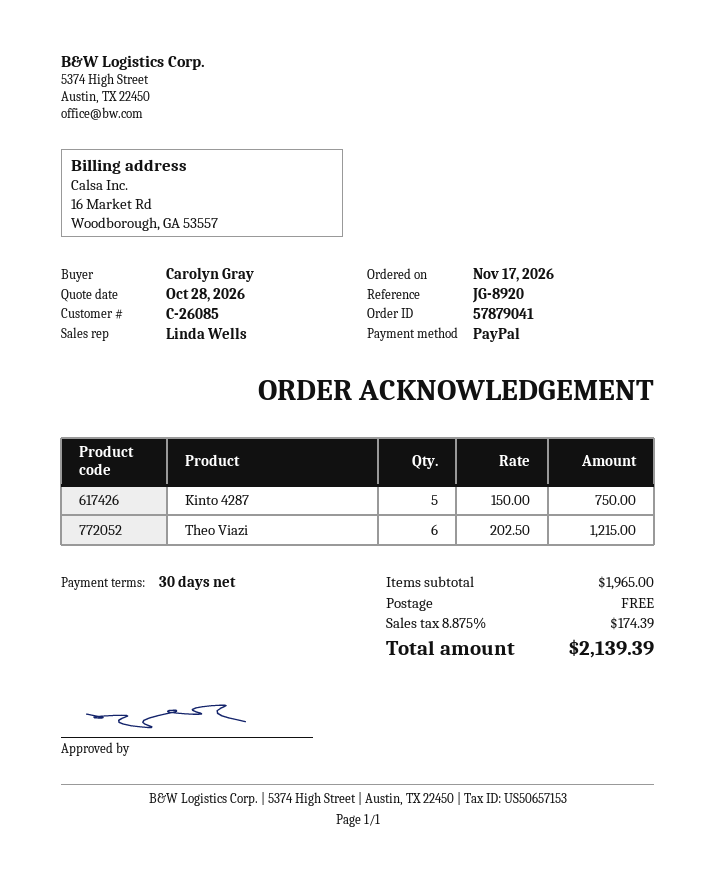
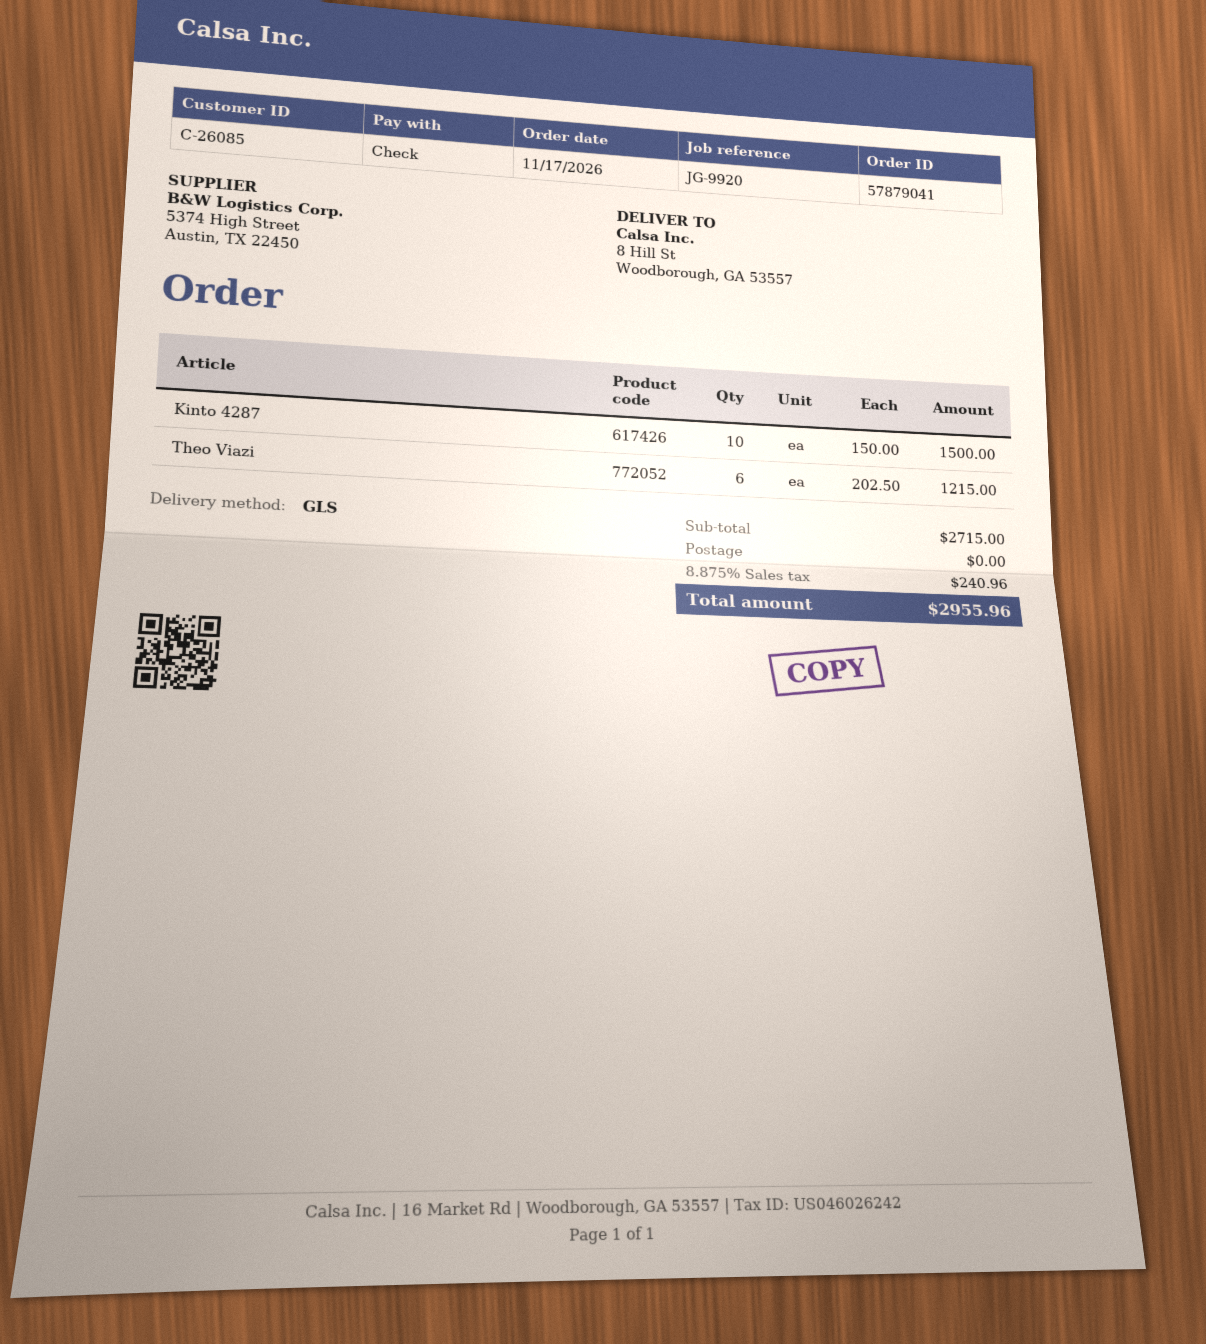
reference: JG-8920 -> JG-9920
payment method: PayPal -> cheque
Kinto 4287: 5 x 150.00 = 750.00 -> 10 x 150.00 = 1500.00
subtotal: 1965.00 -> 2715.00
tax: 8.875% = 174.39 -> 8.875% = 240.96
total: 2139.39 -> 2955.96

